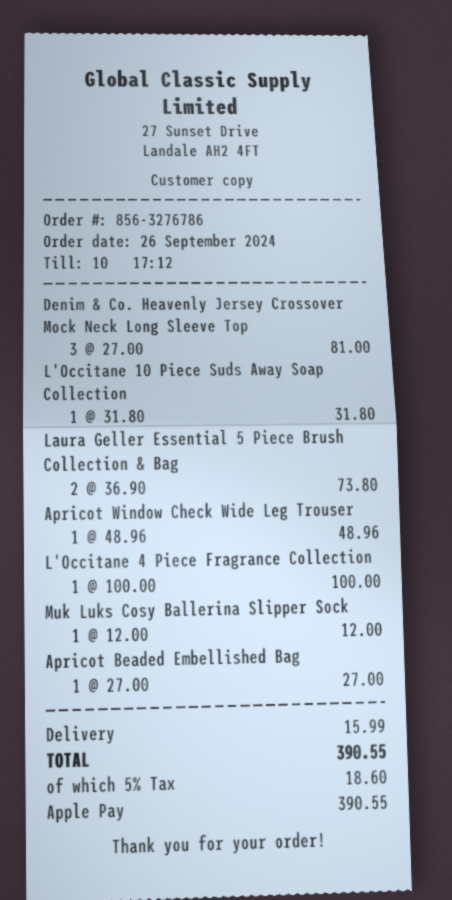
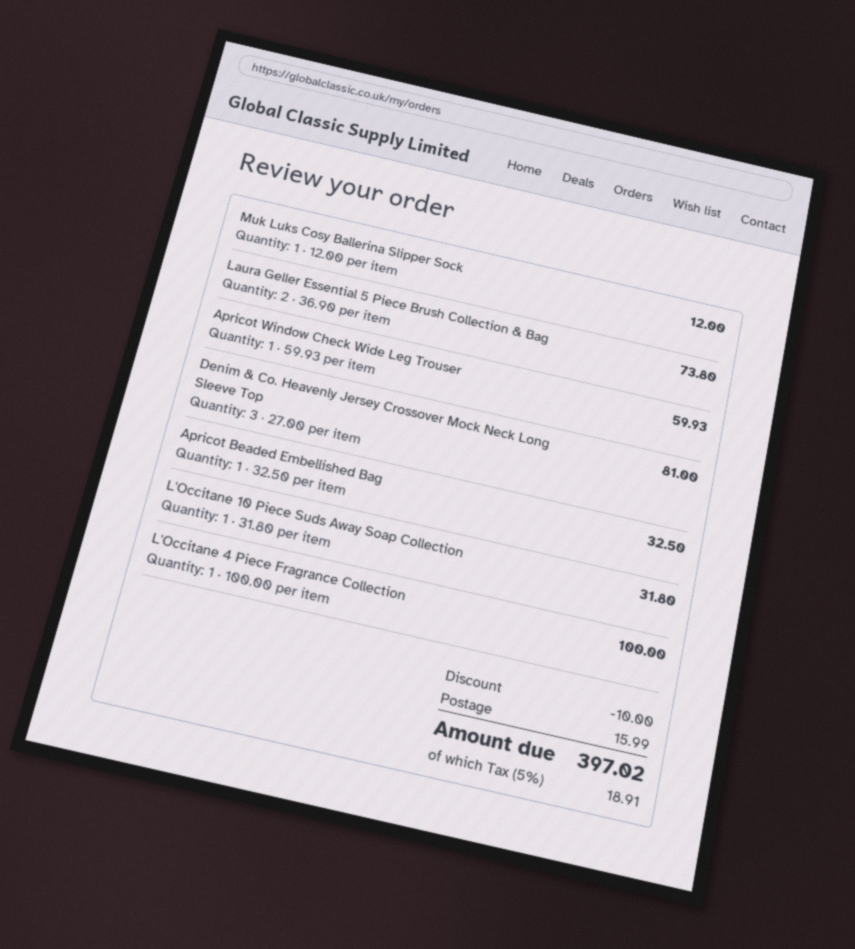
Apricot Window Check Wide Leg Trouser: 1 x 48.96 = 48.96 -> 1 x 59.93 = 59.93
Apricot Beaded Embellished Bag: 1 x 27.00 = 27.00 -> 1 x 32.50 = 32.50
discount: none -> 10.00
tax: 5% = 18.60 -> 5% = 18.91
total: 390.55 -> 397.02

